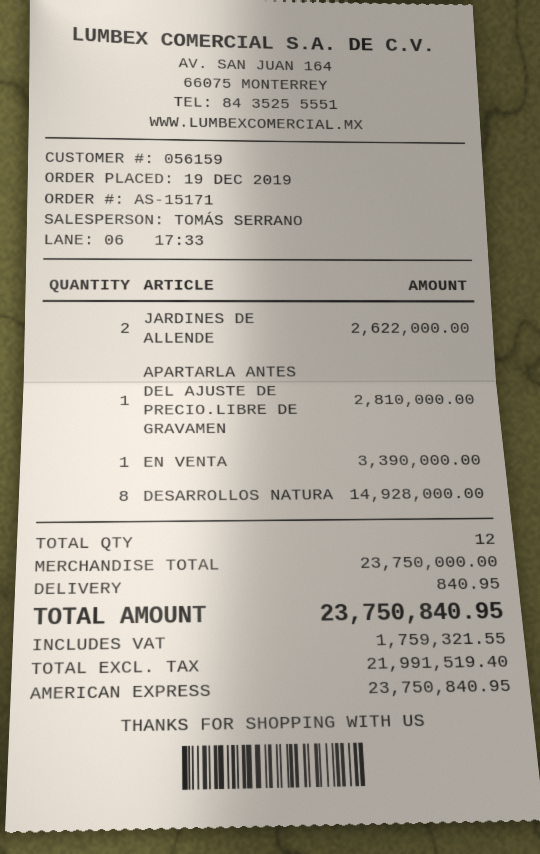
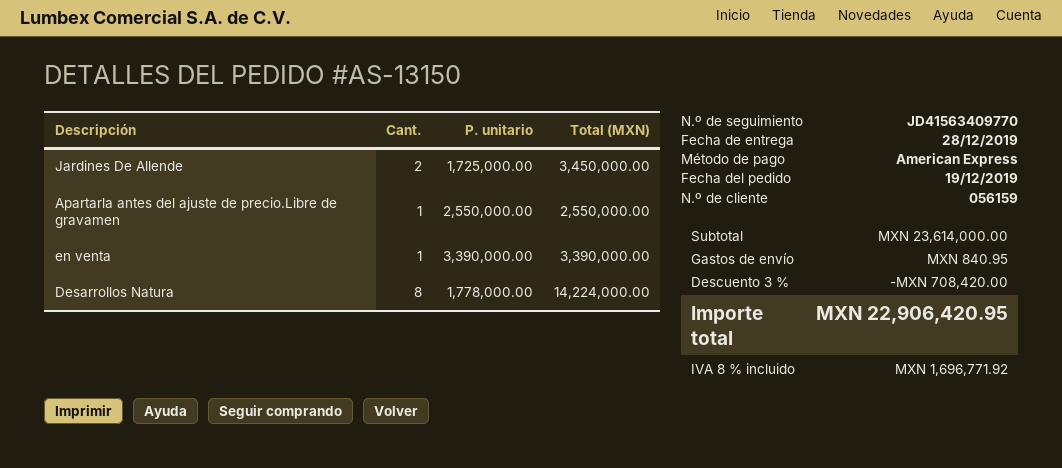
order number: AS-15171 -> AS-13150
JARDINES DE ALLENDE: 2 for 2622000.00 -> 2 for 3450000.00
APARTARLA ANTES DEL AJUSTE DE PRECIO.LIBRE DE GRAVAMEN: 1 for 2810000.00 -> 1 for 2550000.00
DESARROLLOS NATURA: 8 for 14928000.00 -> 8 for 14224000.00
subtotal: 23750000.00 -> 23614000.00
discount: none -> 3% = 708420.00
tax: 1759321.55 -> 1696771.92
total: 23750840.95 -> 22906420.95

